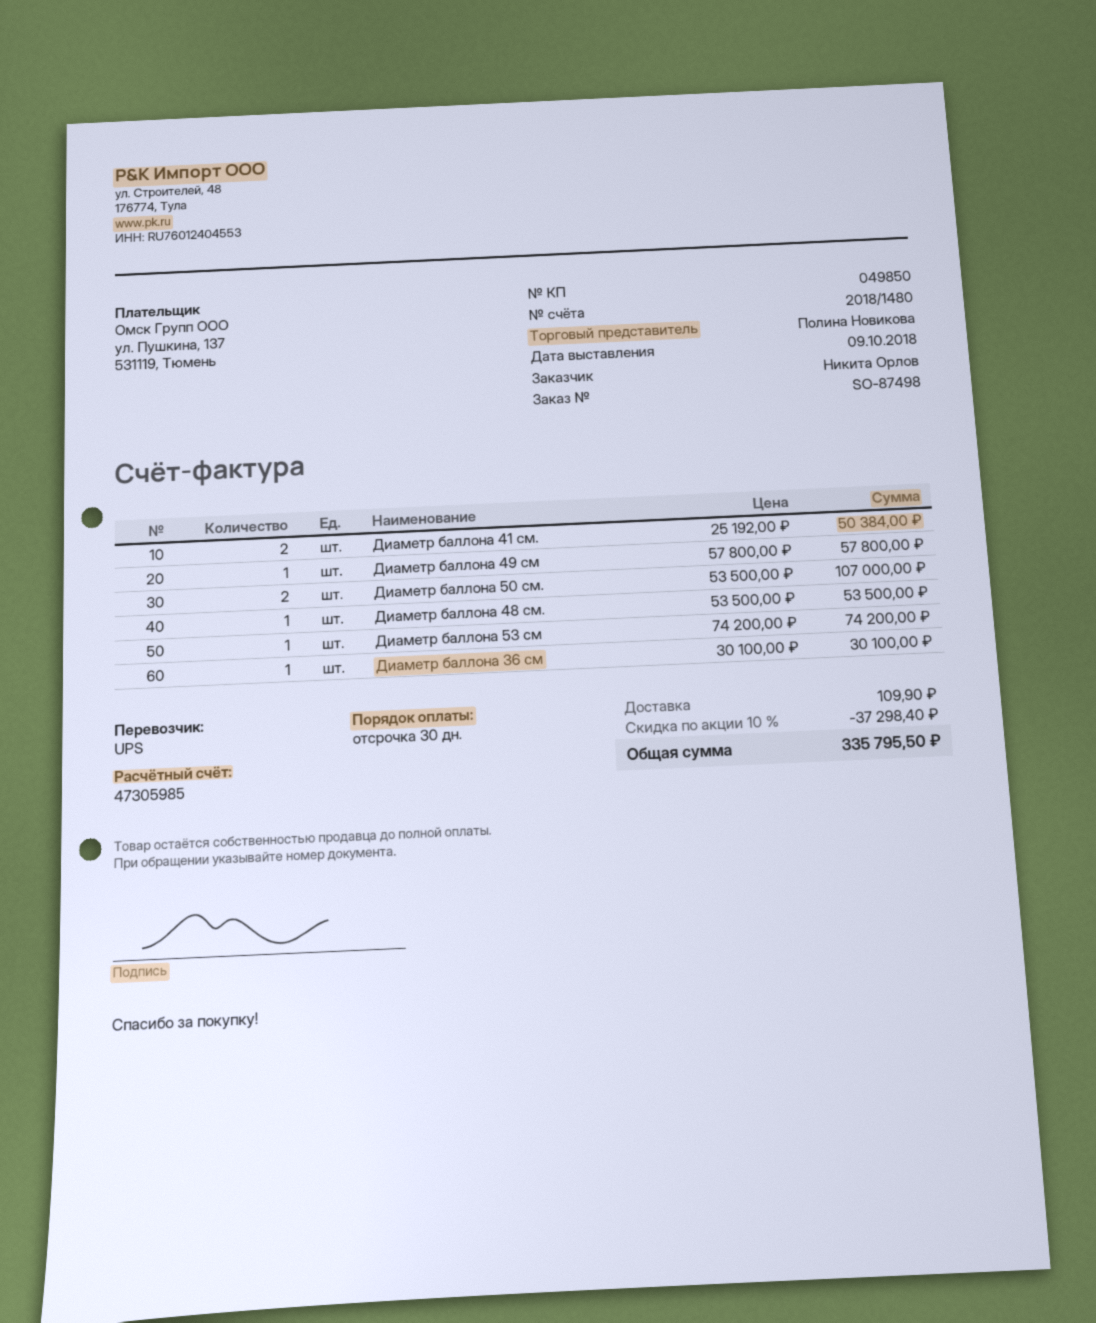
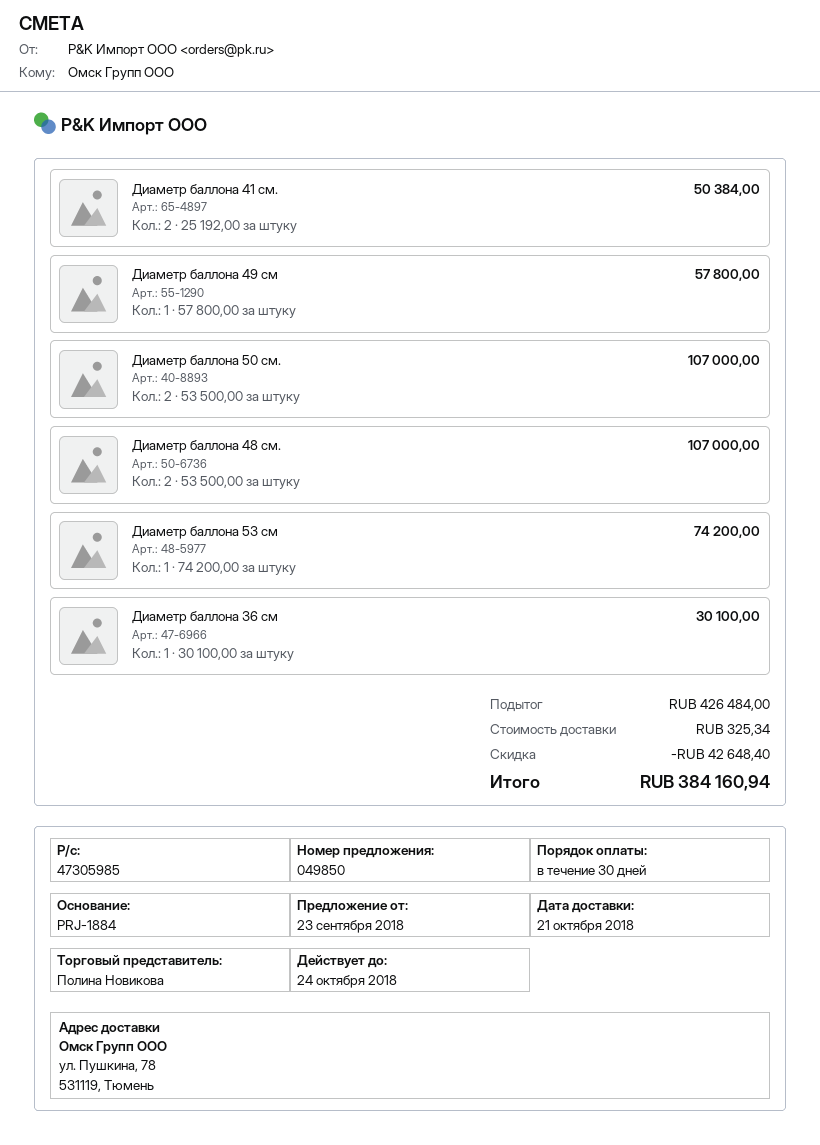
Диаметр баллона 48 см.: 1 x 53500.00 = 53500.00 -> 2 x 53500.00 = 107000.00
discount: 37298.40 -> 42648.40
shipping: 109.90 -> 325.34
total: 335795.50 -> 384160.94

